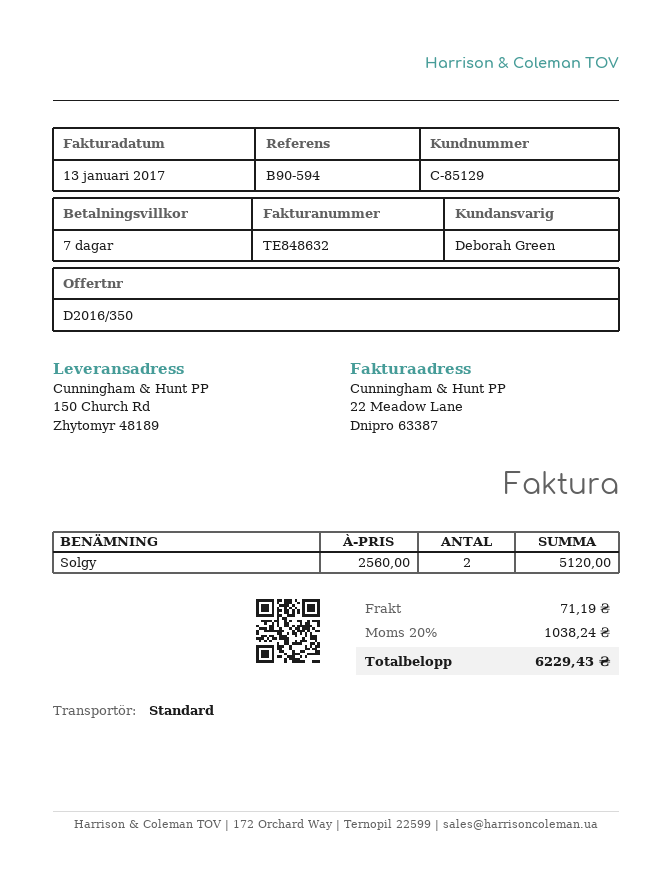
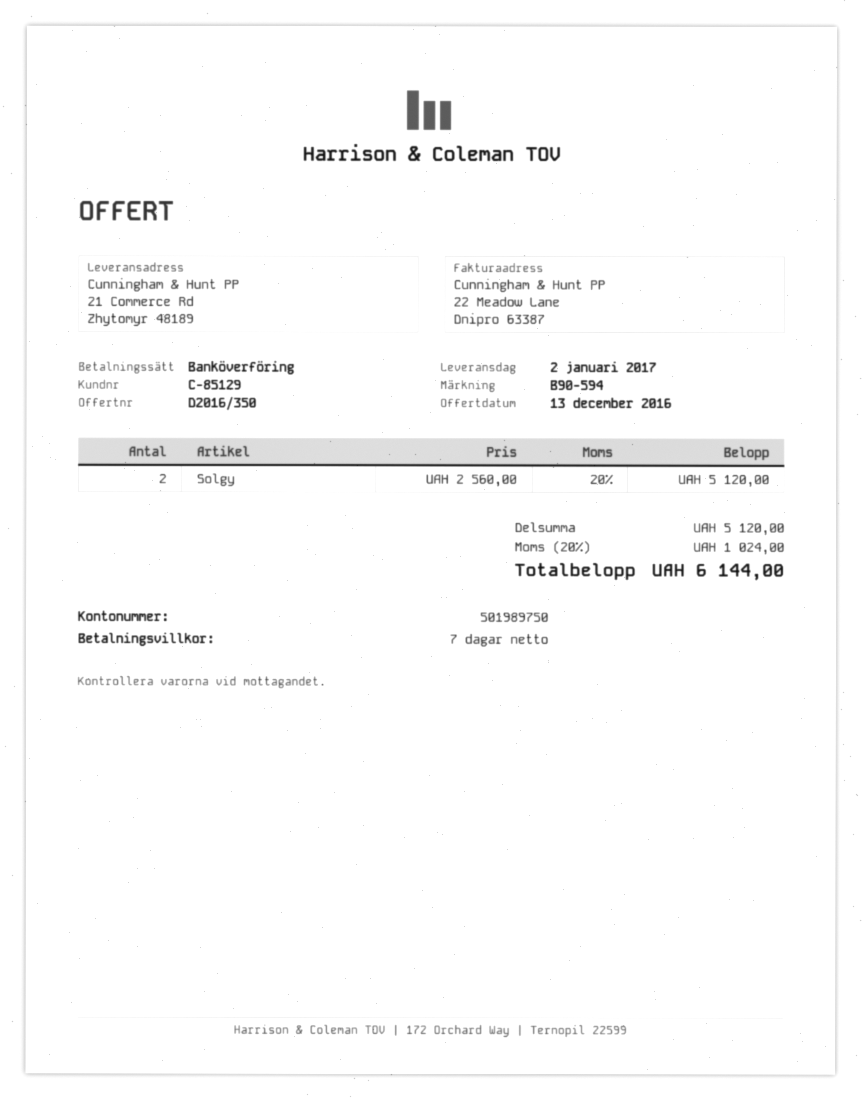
ship to: 150 Church Rd, Zhytomyr 48189 -> 21 Commerce Rd, Zhytomyr 48189
shipping: 71.19 -> none
tax: 20% = 1038.24 -> 20% = 1024.00
total: 6229.43 -> 6144.00

